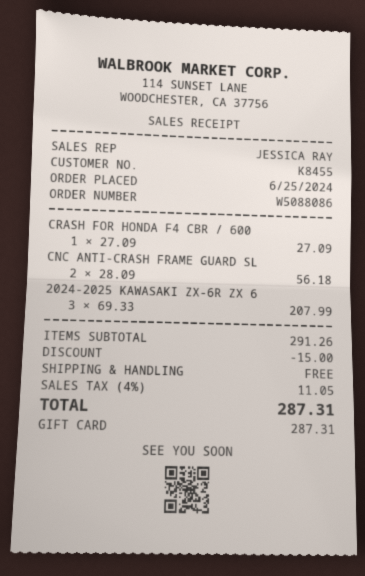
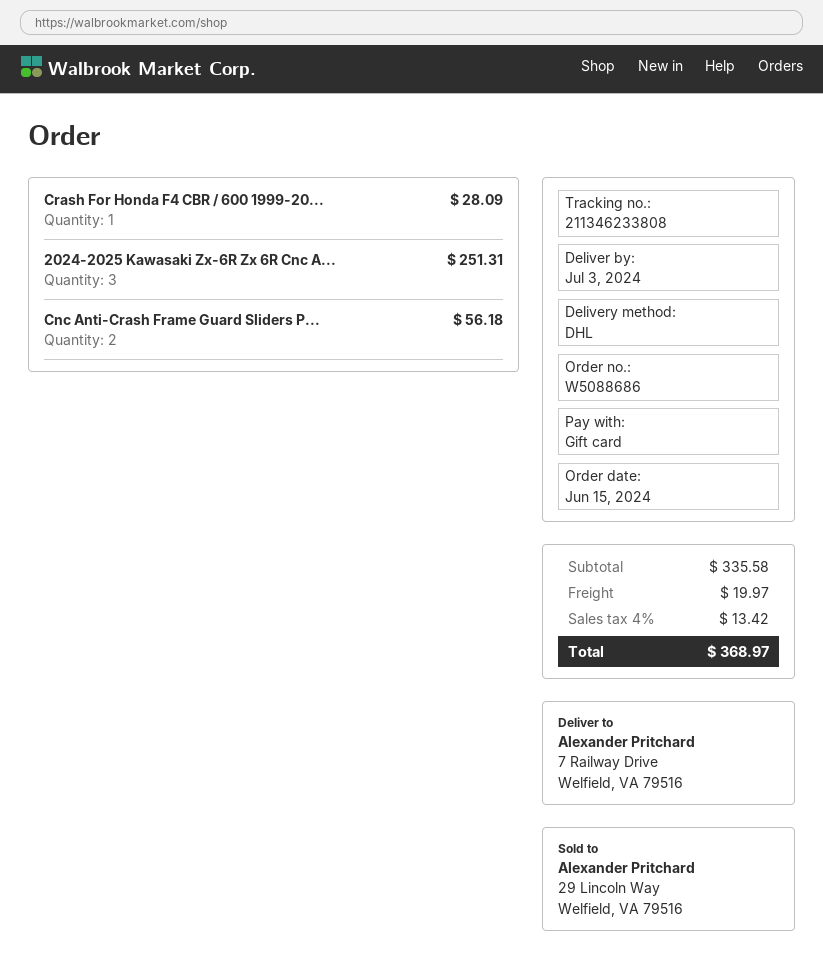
order number: W5088086 -> W5088686
order date: 2024-06-25 -> 2024-06-15
CRASH FOR HONDA F4 CBR / 600: 1 for 27.09 -> 1 for 28.09
2024-2025 KAWASAKI ZX-6R ZX 6: 3 for 207.99 -> 3 for 251.31
subtotal: 291.26 -> 335.58
discount: 15.00 -> none
shipping: 0.00 -> 19.97
tax: 4% = 11.05 -> 4% = 13.42
total: 287.31 -> 368.97

